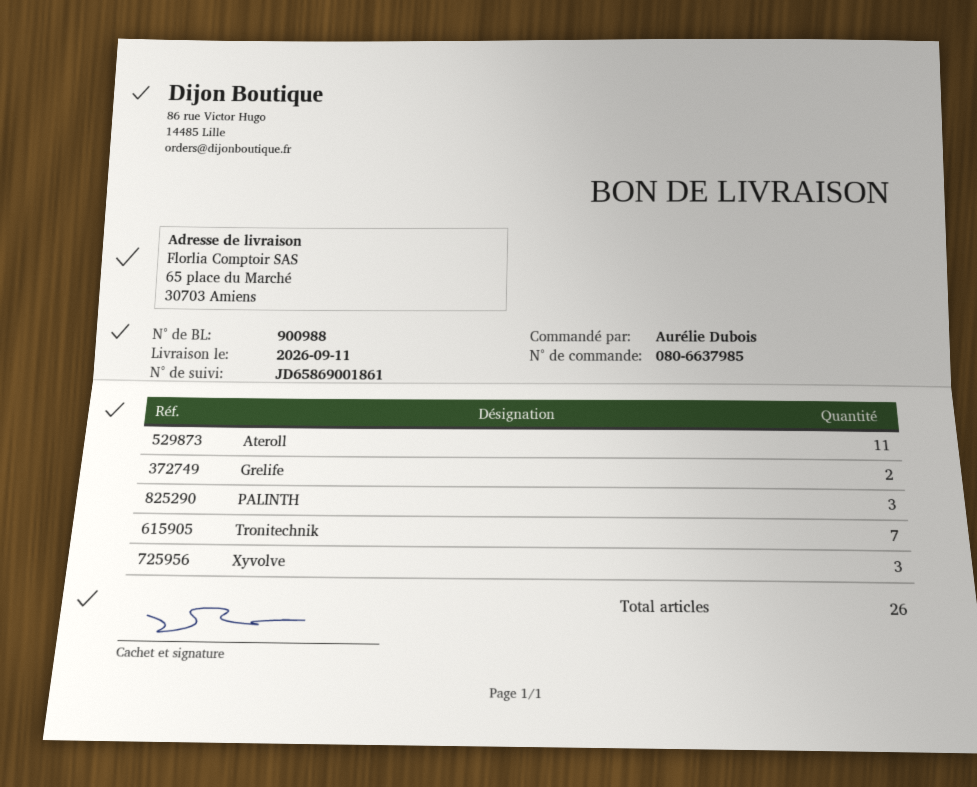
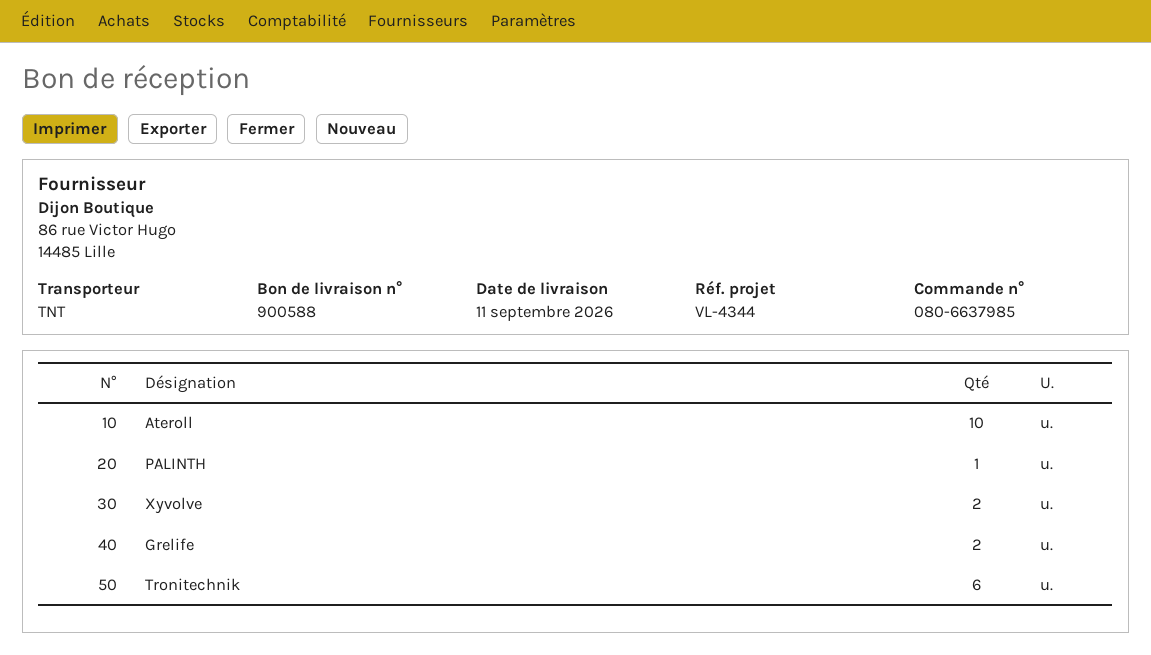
delivery note number: 900988 -> 900588
Ateroll: 11 -> 10
PALINTH: 3 -> 1
Tronitechnik: 7 -> 6
Xyvolve: 3 -> 2

